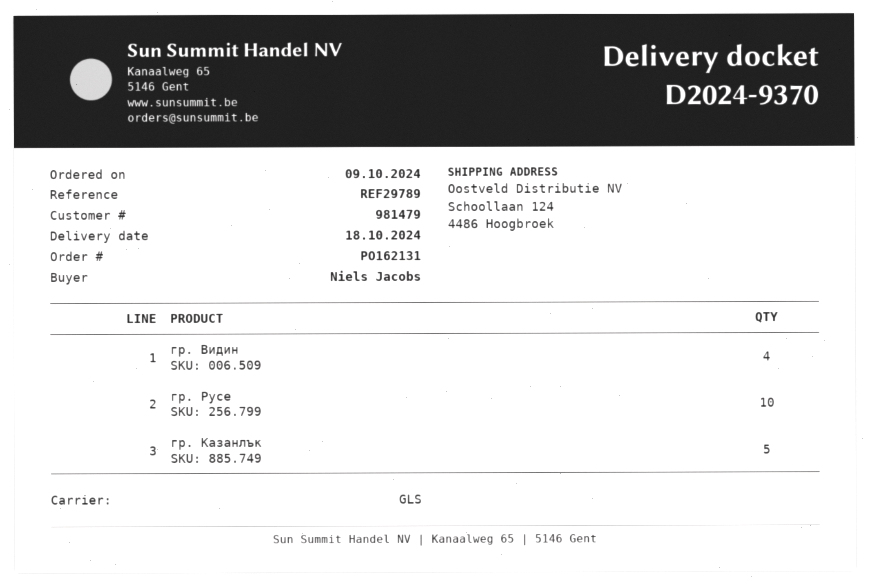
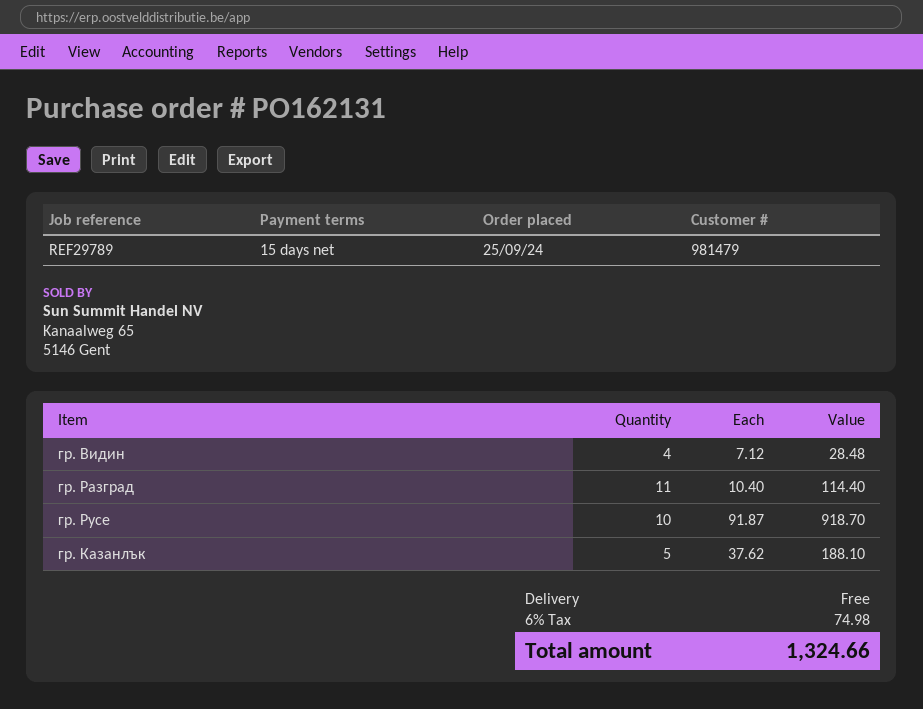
order date: 2024-10-09 -> 2024-09-25
гр. Разград: none -> 11

